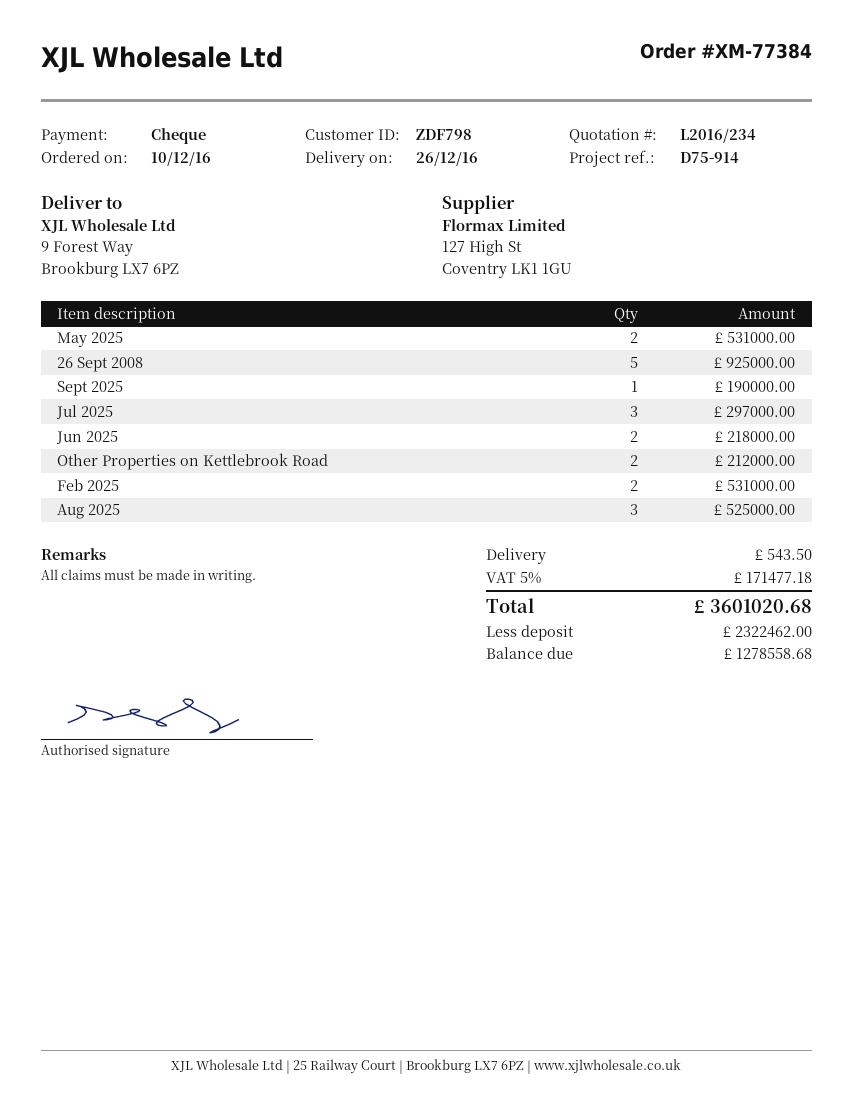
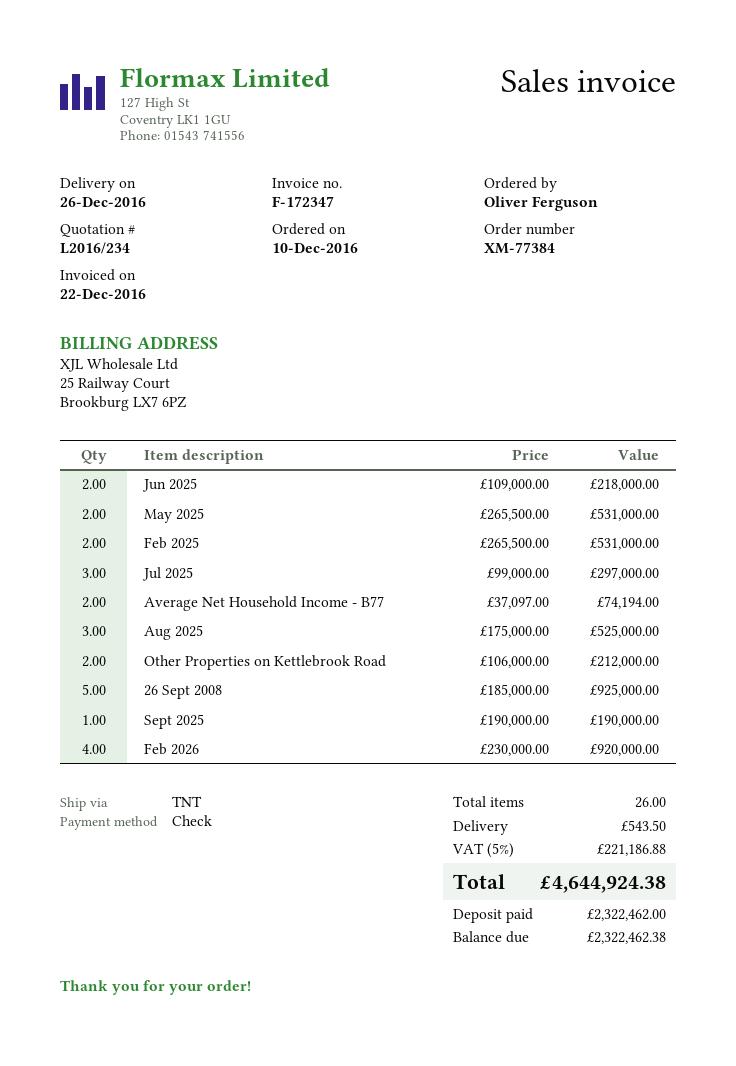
Average Net Household Income - B77: none -> 2 for 74194.00
Feb 2026: none -> 4 for 920000.00
tax: 5% = 171477.18 -> 5% = 221186.88
total: 3601020.68 -> 4644924.38
balance: 1278558.68 -> 2322462.38

